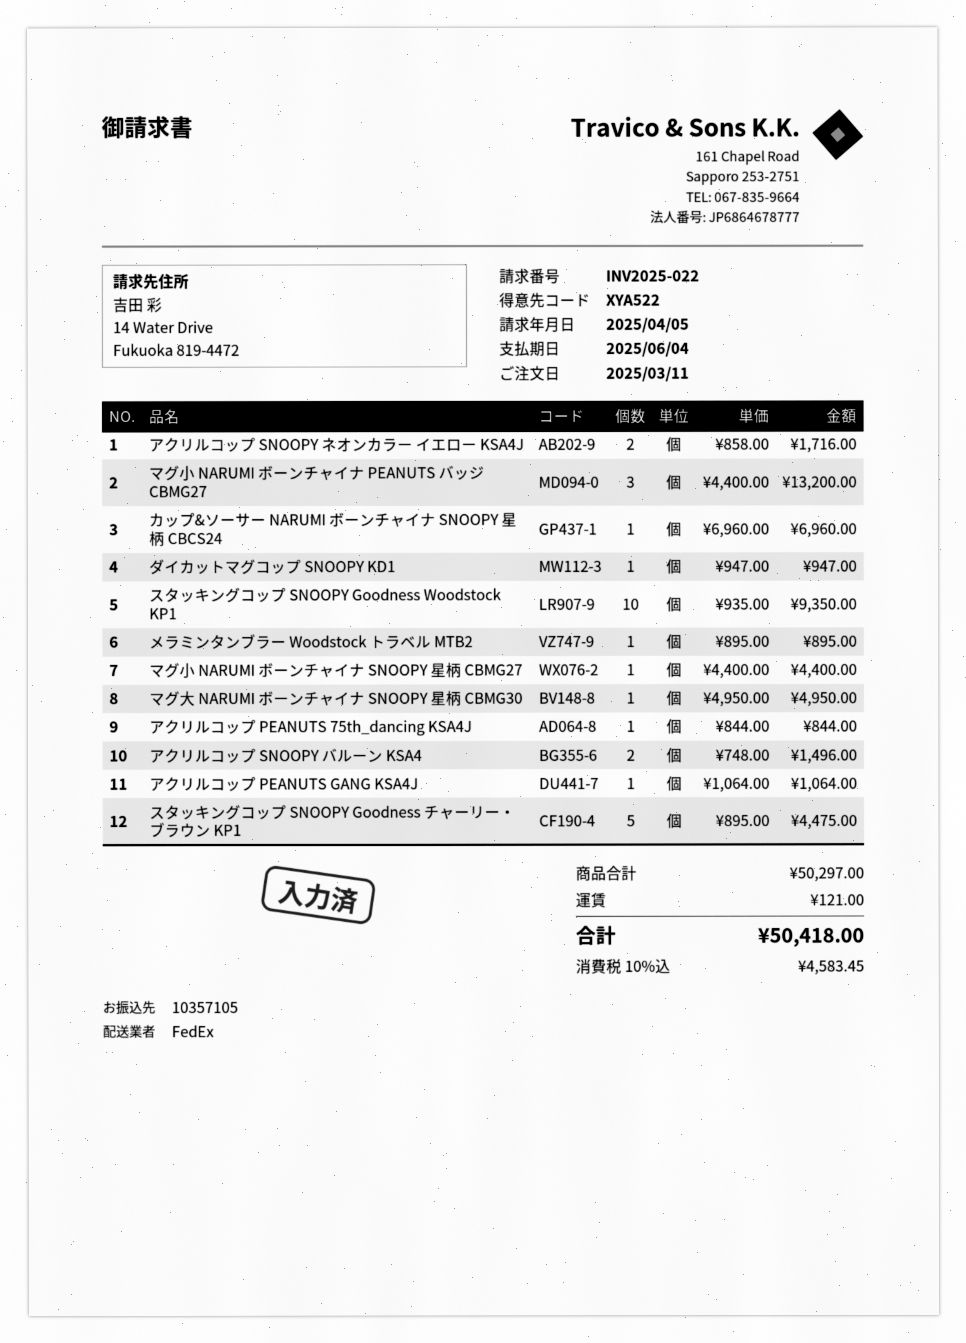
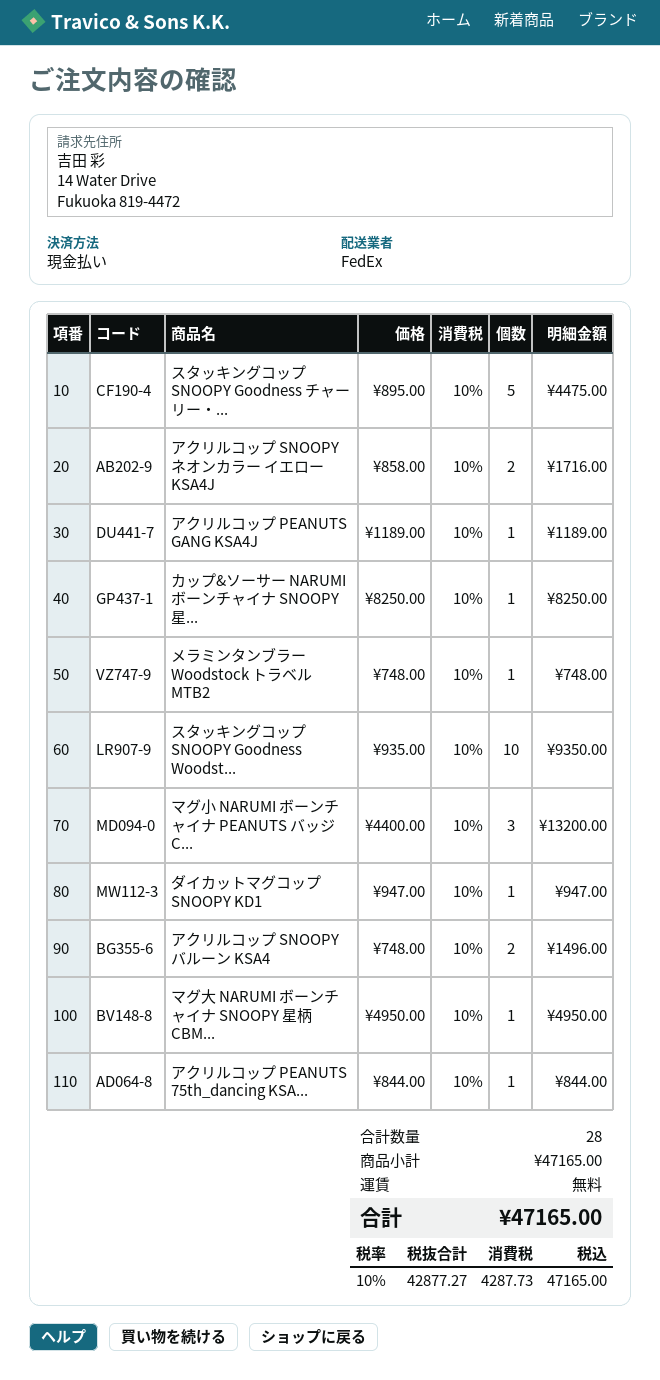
カップ&ソーサー NARUMI ボーンチャイナ SNOOPY 星柄 CBCS24: 1 x 6960.00 = 6960.00 -> 1 x 8250.00 = 8250.00
メラミンタンブラー Woodstock トラベル MTB2: 1 x 895.00 = 895.00 -> 1 x 748.00 = 748.00
マグ小 NARUMI ボーンチャイナ SNOOPY 星柄 CBMG27: 1 x 4400.00 = 4400.00 -> none
アクリルコップ PEANUTS GANG KSA4J: 1 x 1064.00 = 1064.00 -> 1 x 1189.00 = 1189.00
subtotal: 50297.00 -> 47165.00
shipping: 121.00 -> 0.00
tax: 10% = 4583.45 -> 10% = 4287.73
total: 50418.00 -> 47165.00

